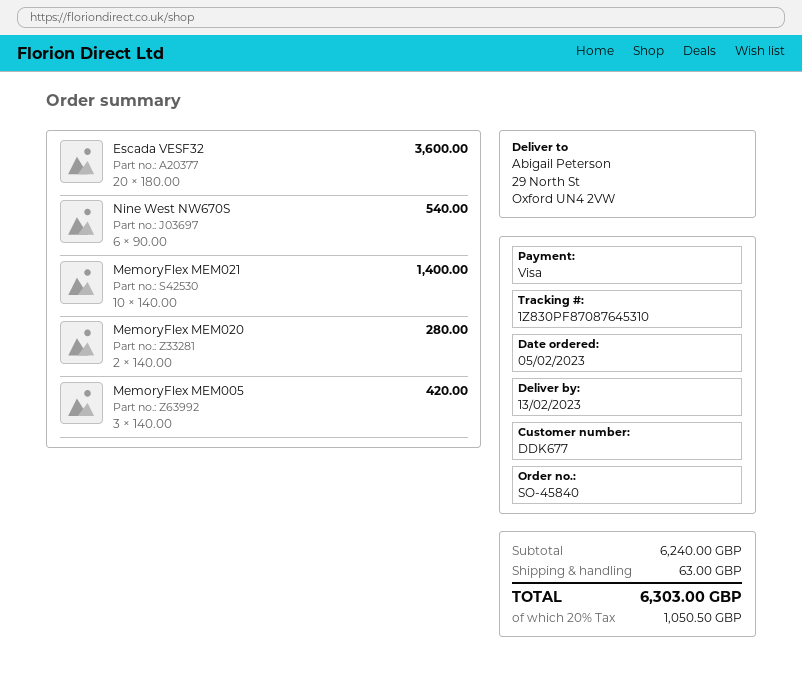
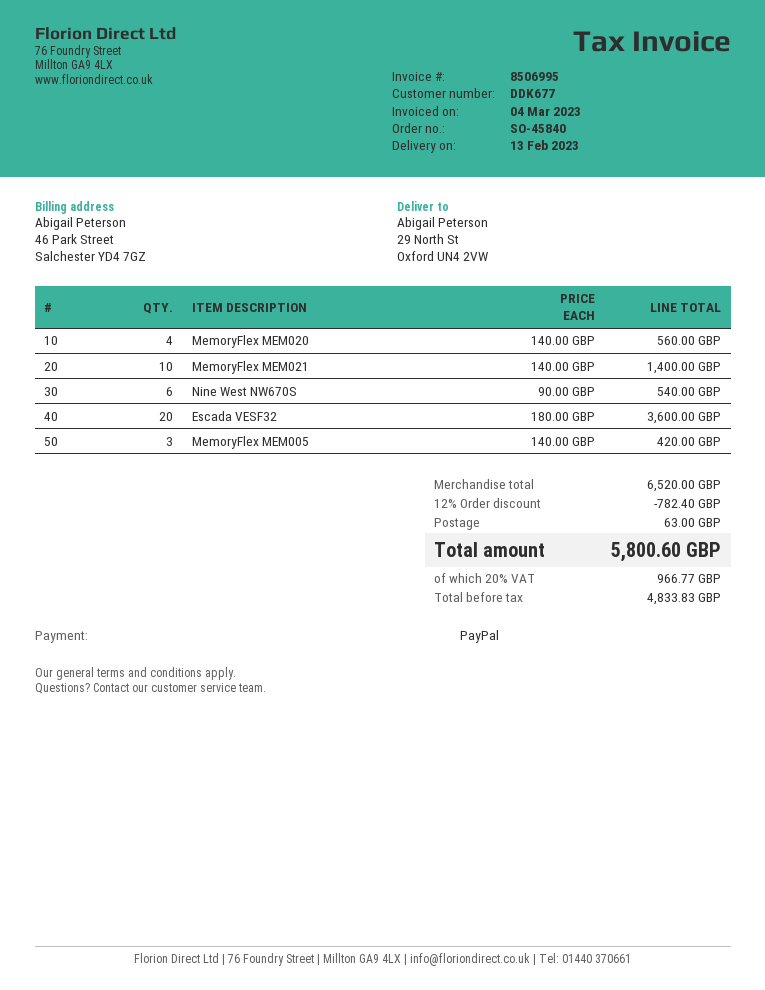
payment method: Visa -> PayPal
MemoryFlex MEM020: 2 x 140.00 = 280.00 -> 4 x 140.00 = 560.00
subtotal: 6240.00 -> 6520.00
discount: none -> 12% = 782.40
tax: 20% = 1050.50 -> 20% = 966.77
total: 6303.00 -> 5800.60

